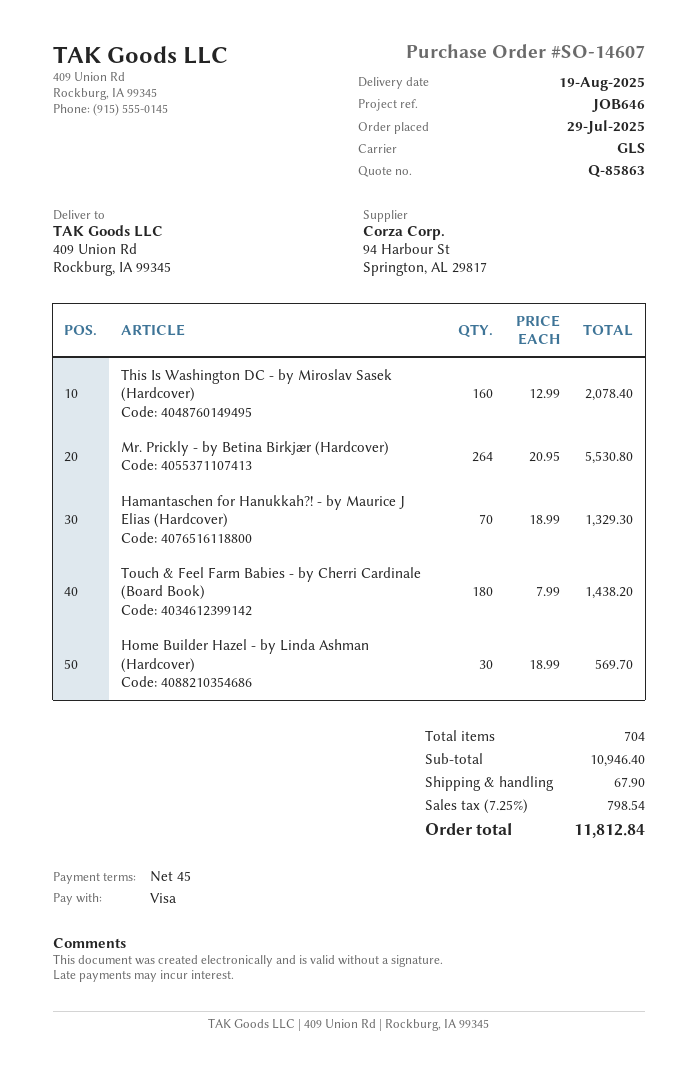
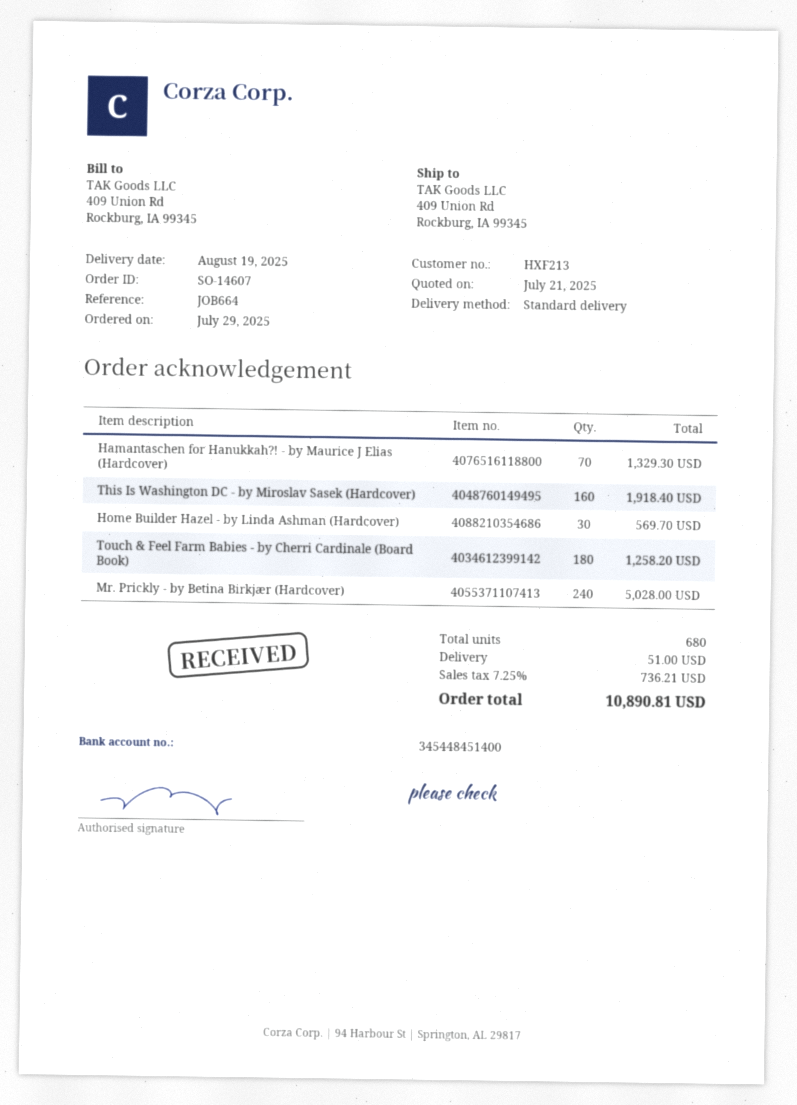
reference: JOB646 -> JOB664
shipping method: GLS -> standard
This Is Washington DC - by Miroslav Sasek (Hardcover): 160 for 2078.40 -> 160 for 1918.40
Mr. Prickly - by Betina Birkjær (Hardcover): 264 for 5530.80 -> 240 for 5028.00
Touch & Feel Farm Babies - by Cherri Cardinale (Board Book): 180 for 1438.20 -> 180 for 1258.20
total quantity: 704 -> 680
shipping: 67.90 -> 51.00
tax: 7.25% = 798.54 -> 7.25% = 736.21
total: 11812.84 -> 10890.81

